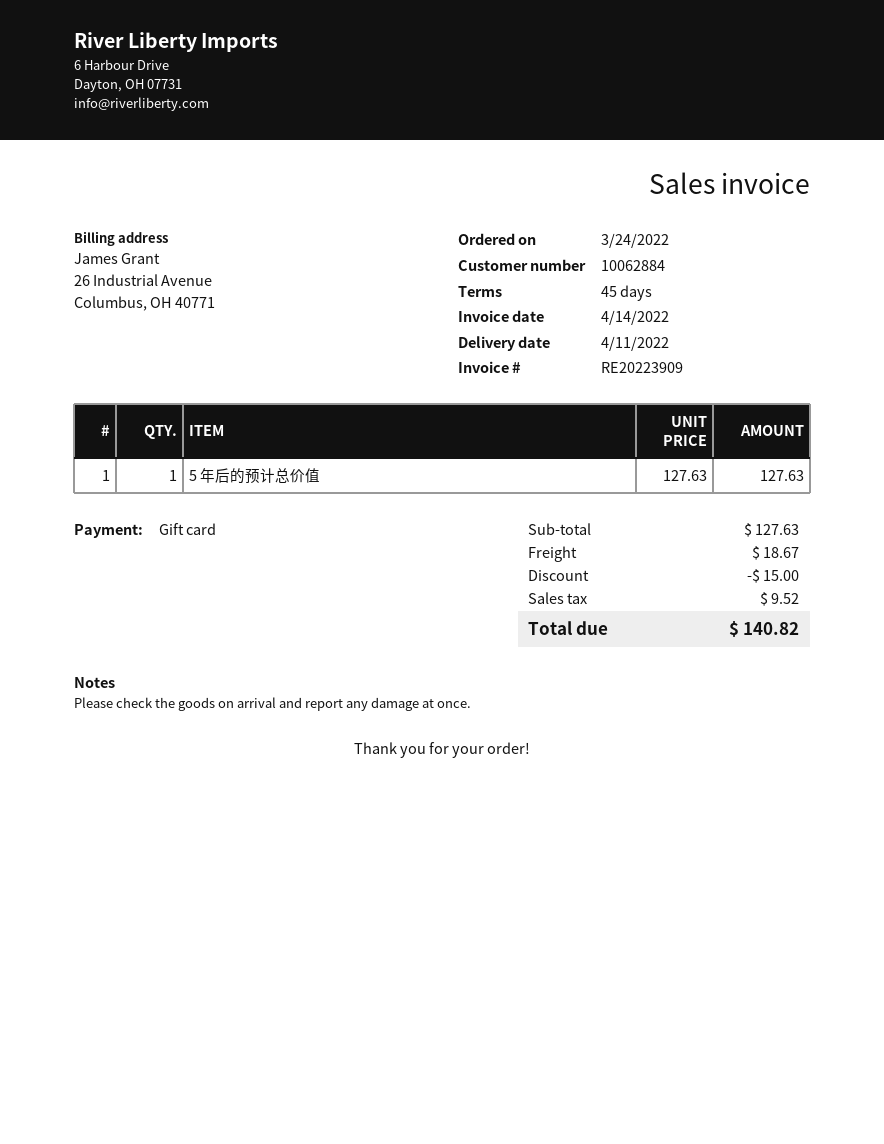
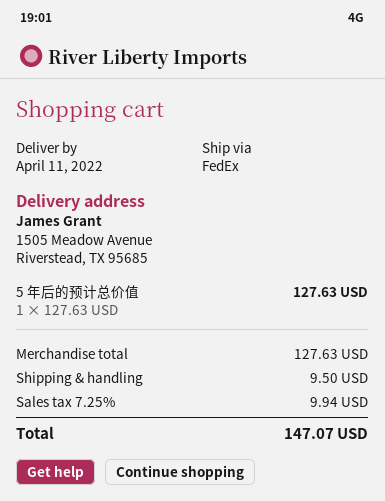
discount: 15.00 -> none
shipping: 18.67 -> 9.50
tax: 9.52 -> 9.94
total: 140.82 -> 147.07

